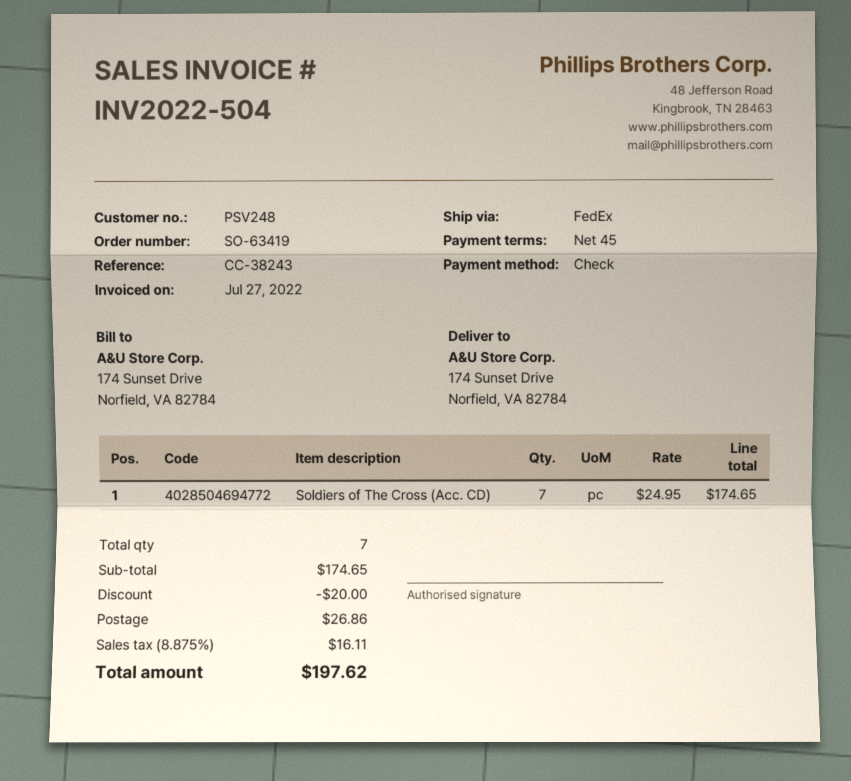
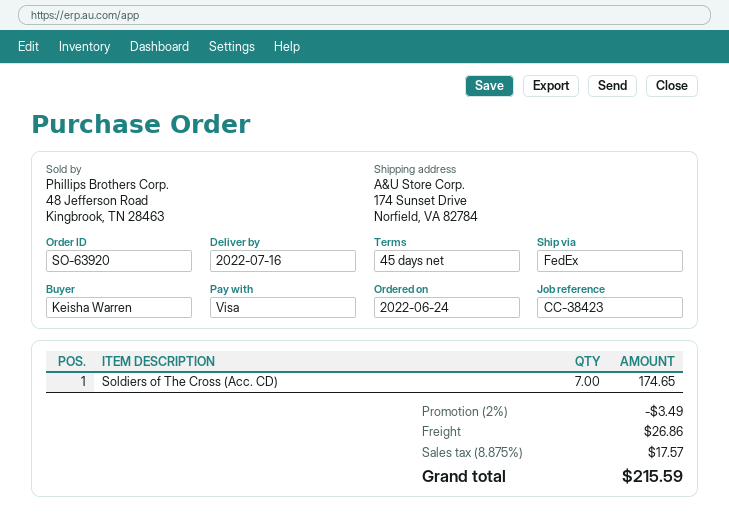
order number: SO-63419 -> SO-63920
reference: CC-38243 -> CC-38423
payment method: cheque -> Visa
discount: 20.00 -> 3.49
tax: 8.875% = 16.11 -> 8.875% = 17.57
total: 197.62 -> 215.59

